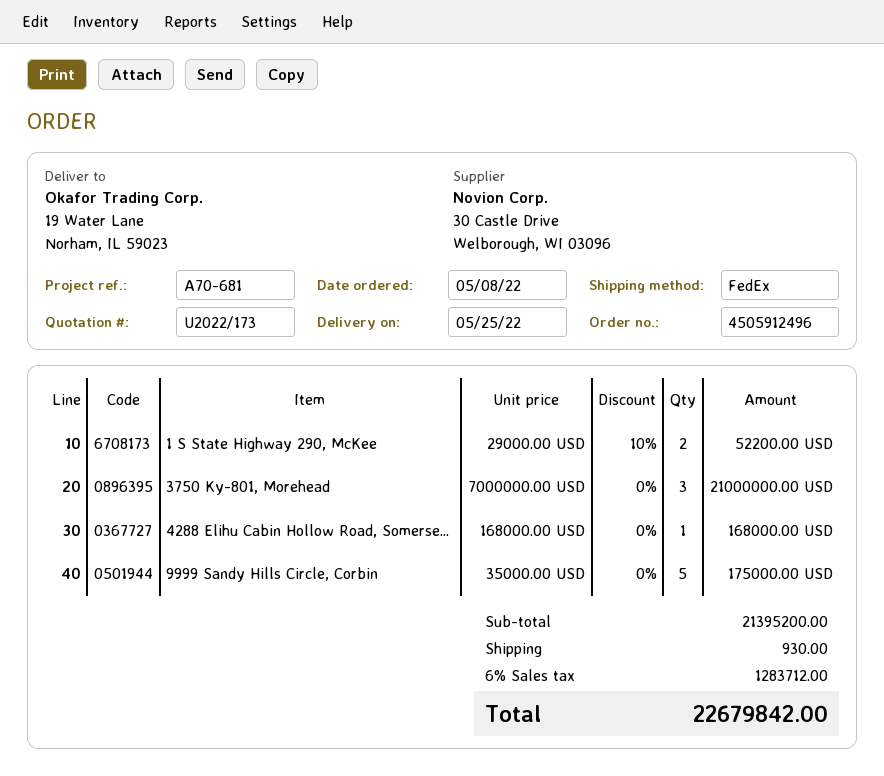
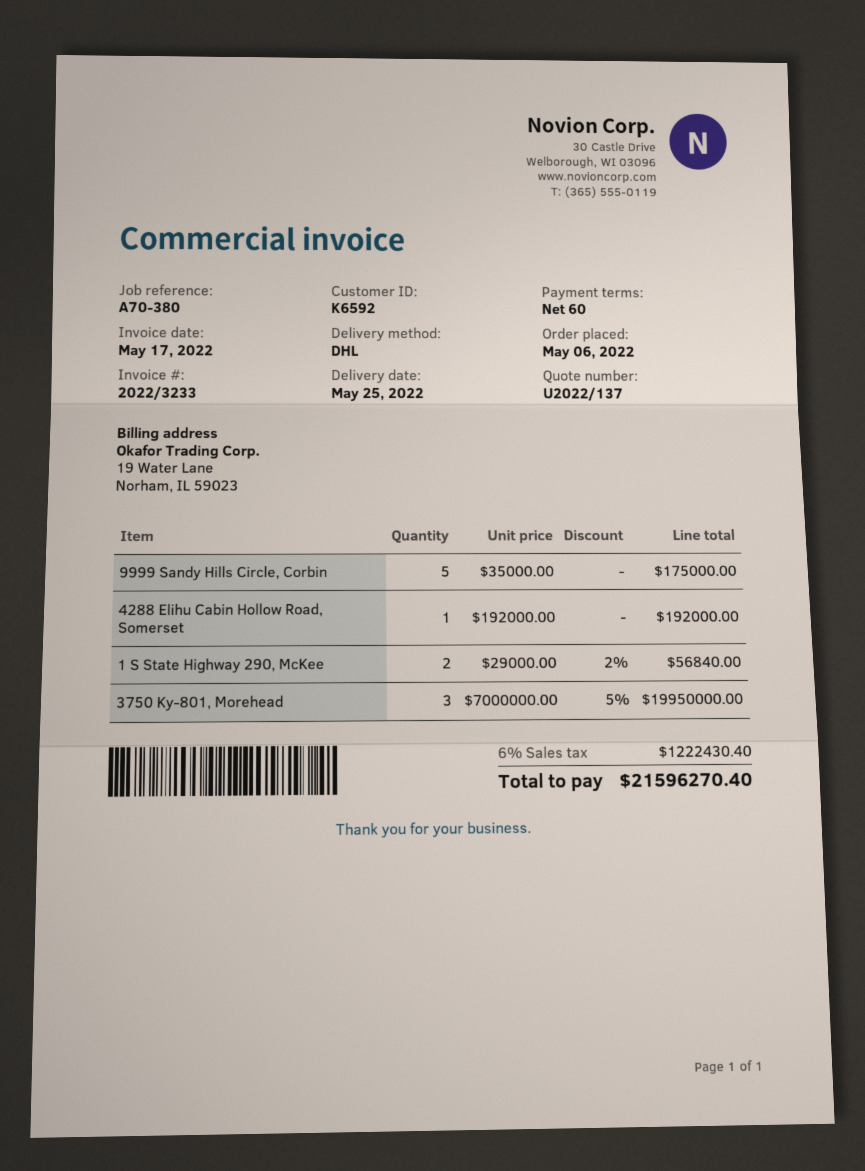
quote number: U2022/173 -> U2022/137
order date: 2022-05-08 -> 2022-05-06
reference: A70-681 -> A70-380
shipping method: FedEx -> DHL
1 S State Highway 290, McKee: 2 x 29000.00 - 10% = 52200.00 -> 2 x 29000.00 - 2% = 56840.00
3750 Ky-801, Morehead: 3 x 7000000.00 = 21000000.00 -> 3 x 7000000.00 - 5% = 19950000.00
4288 Elihu Cabin Hollow Road, Somerse...: 1 x 168000.00 = 168000.00 -> 1 x 192000.00 = 192000.00
shipping: 930.00 -> none
tax: 6% = 1283712.00 -> 6% = 1222430.40
total: 22679842.00 -> 21596270.40

